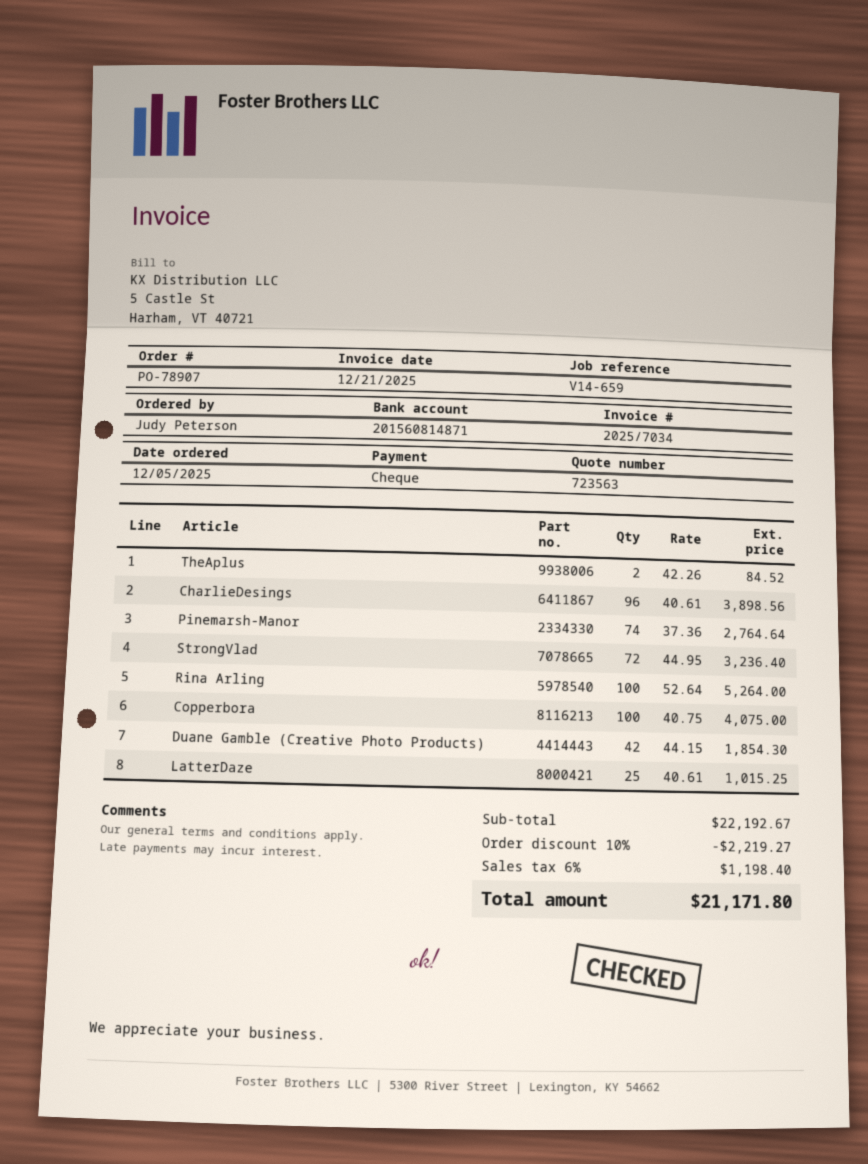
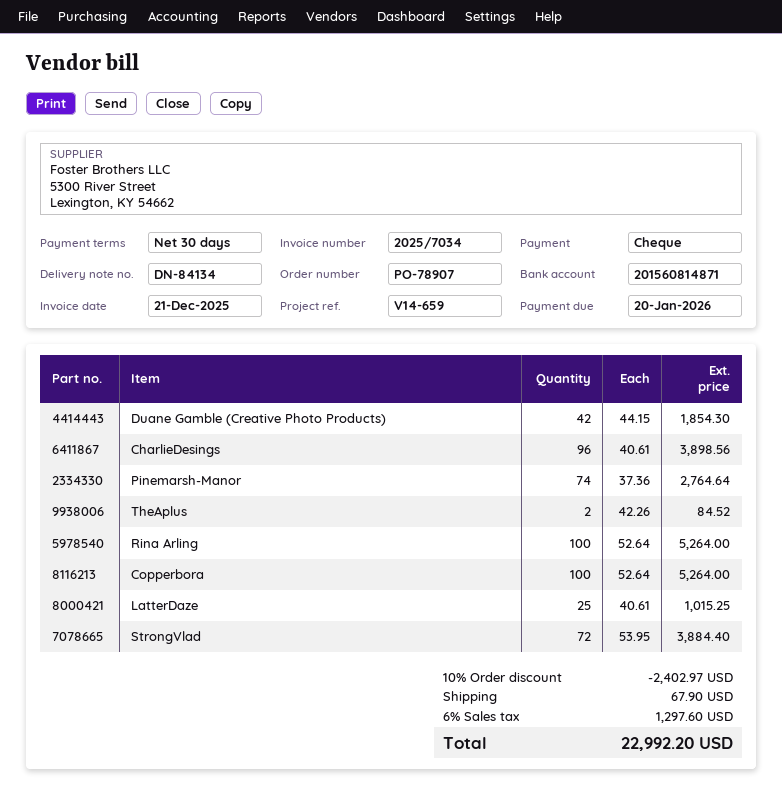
StrongVlad: 72 x 44.95 = 3236.40 -> 72 x 53.95 = 3884.40
Copperbora: 100 x 40.75 = 4075.00 -> 100 x 52.64 = 5264.00
discount: 10% = 2219.27 -> 10% = 2402.97
shipping: none -> 67.90
tax: 6% = 1198.40 -> 6% = 1297.60
total: 21171.80 -> 22992.20

